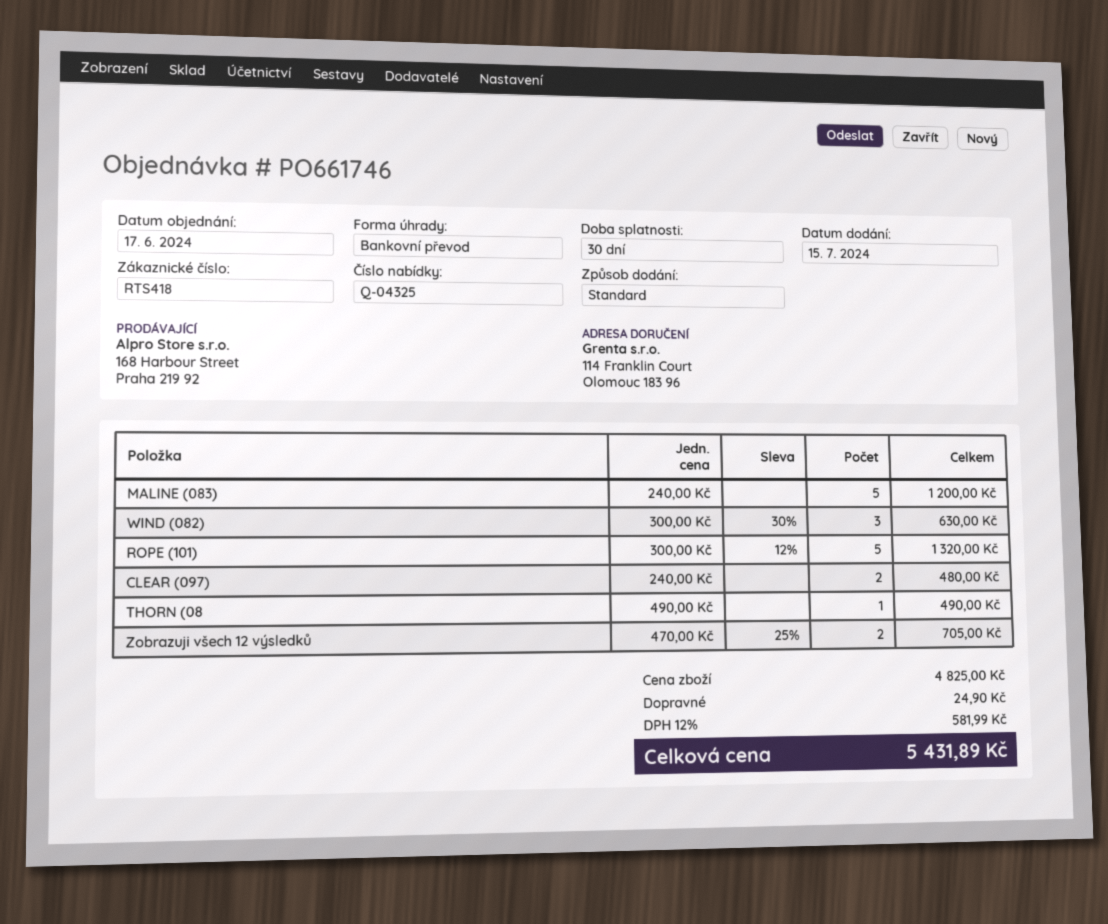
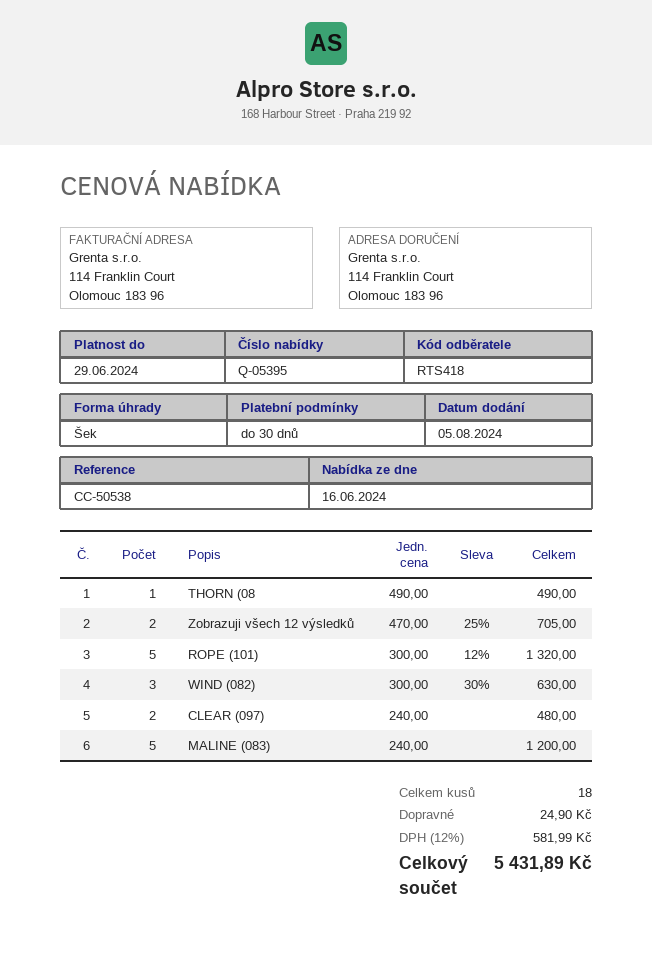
quote number: Q-04325 -> Q-05395
delivery date: 2024-07-15 -> 2024-08-05
payment method: bank transfer -> cheque

